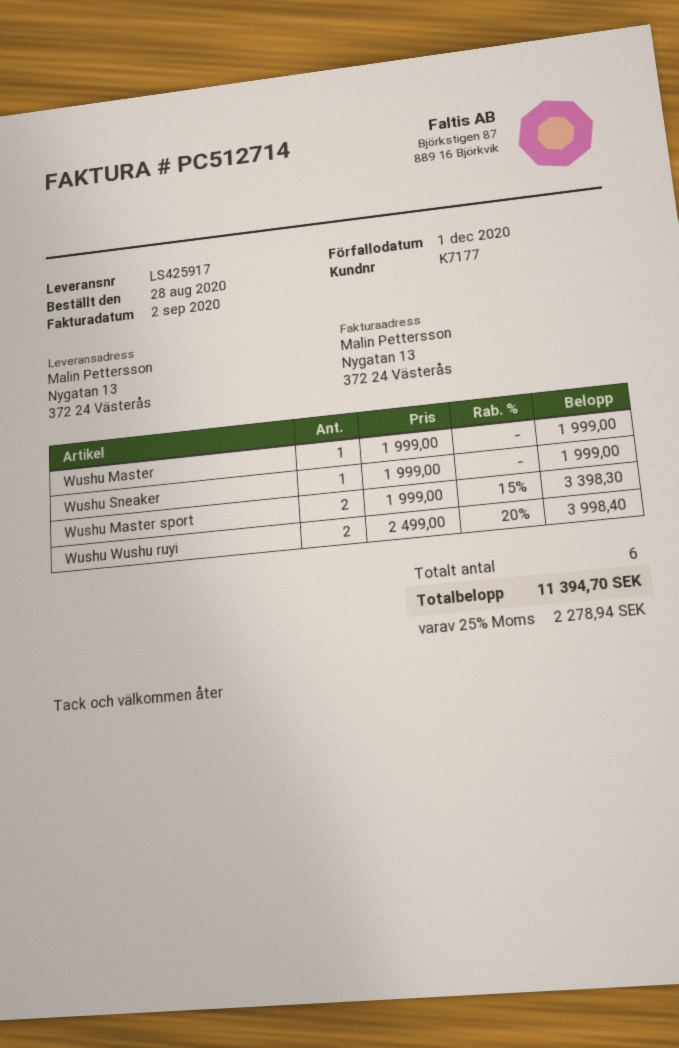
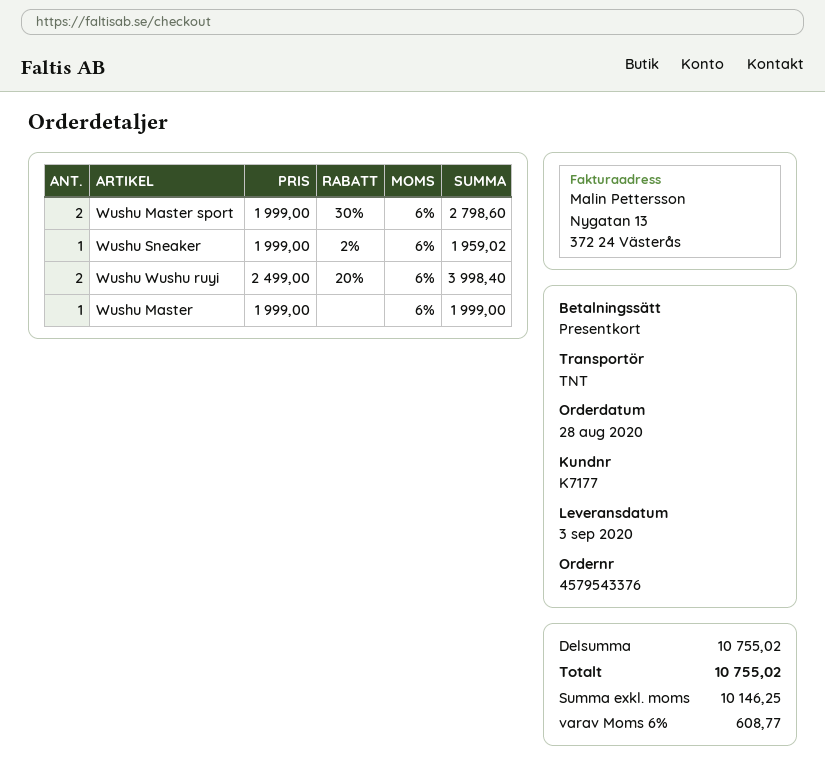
Wushu Sneaker: 1 x 1999.00 = 1999.00 -> 1 x 1999.00 - 2% = 1959.02
Wushu Master sport: 2 x 1999.00 - 15% = 3398.30 -> 2 x 1999.00 - 30% = 2798.60
tax: 25% = 2278.94 -> 6% = 608.77
total: 11394.70 -> 10755.02

